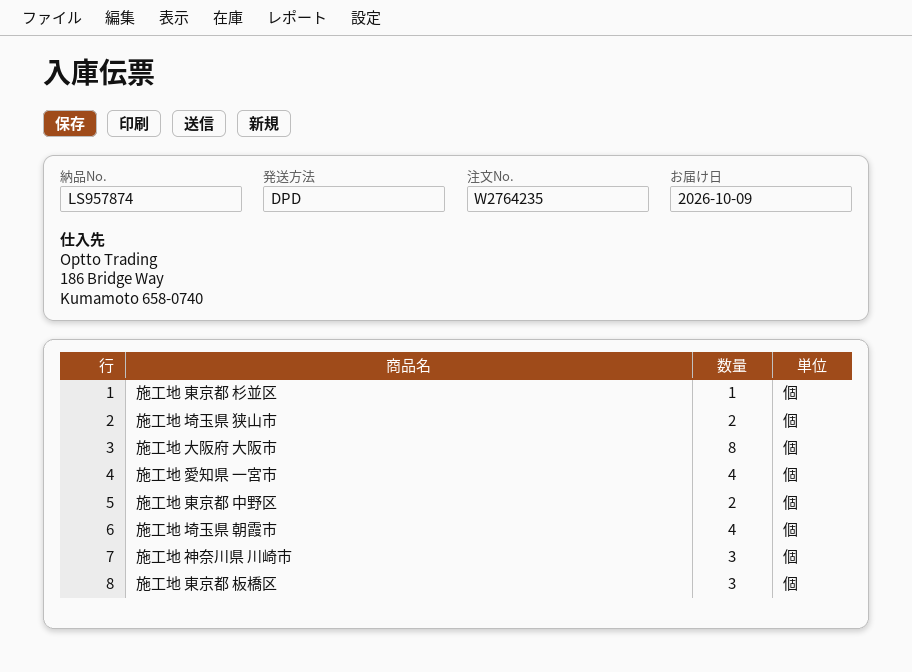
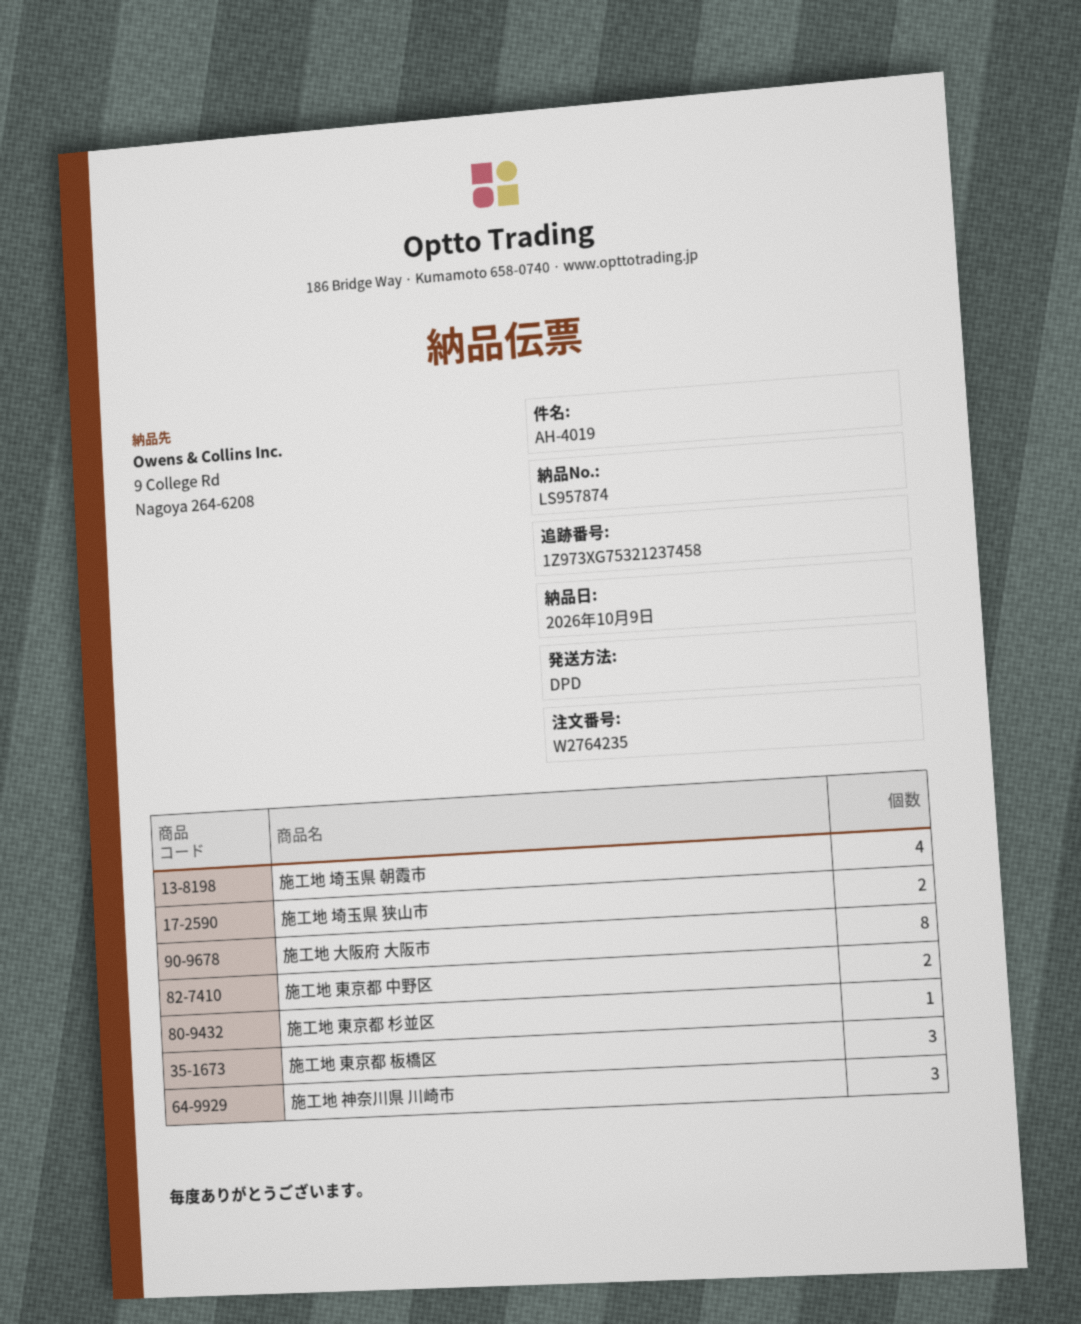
施工地 愛知県 一宮市: 4 -> none

